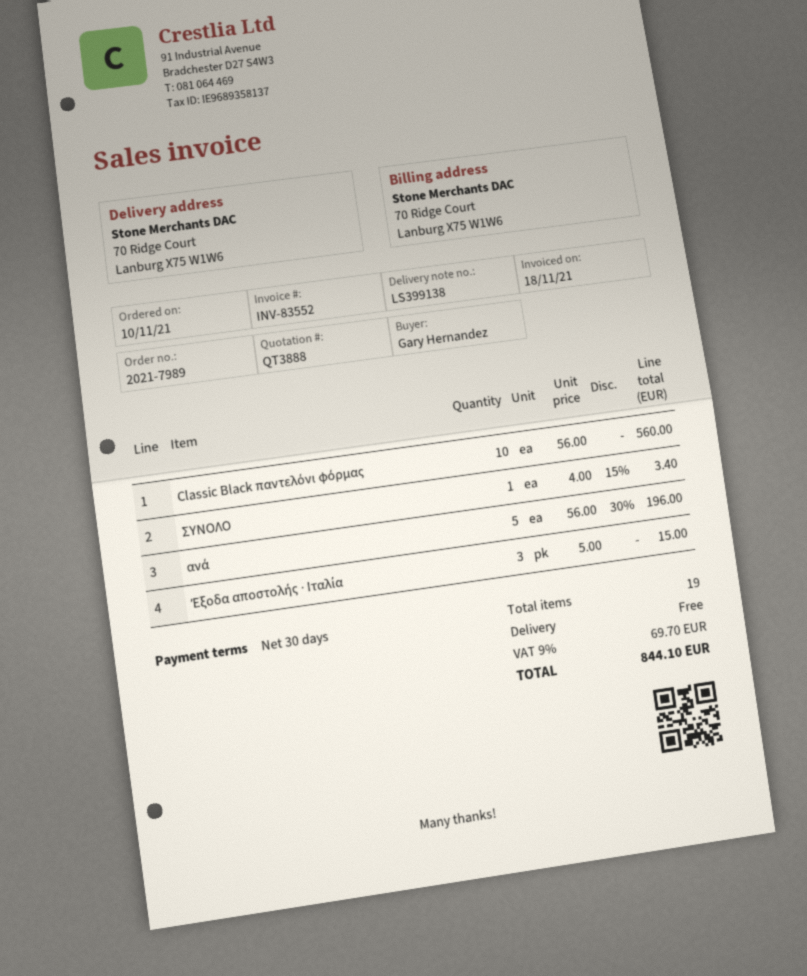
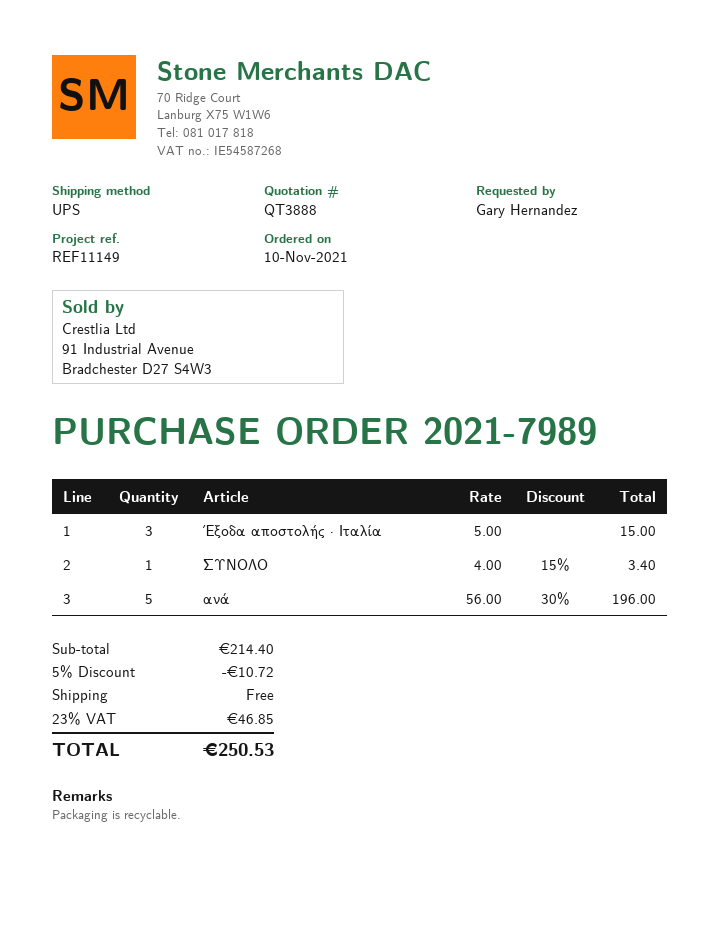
Classic Black παντελόνι φόρμας: 10 x 56.00 = 560.00 -> none
discount: none -> 5% = 10.72
tax: 9% = 69.70 -> 23% = 46.85
total: 844.10 -> 250.53

